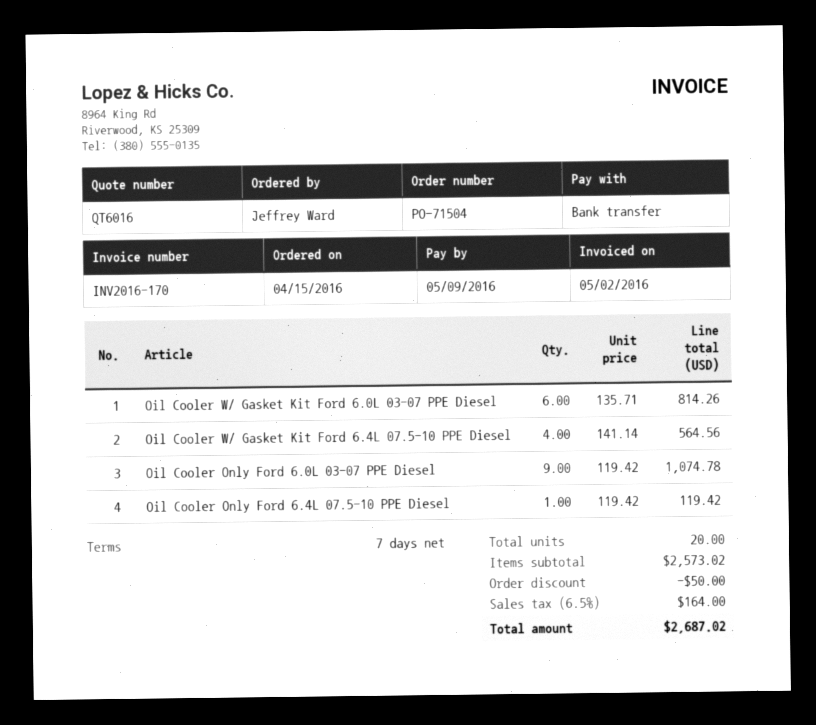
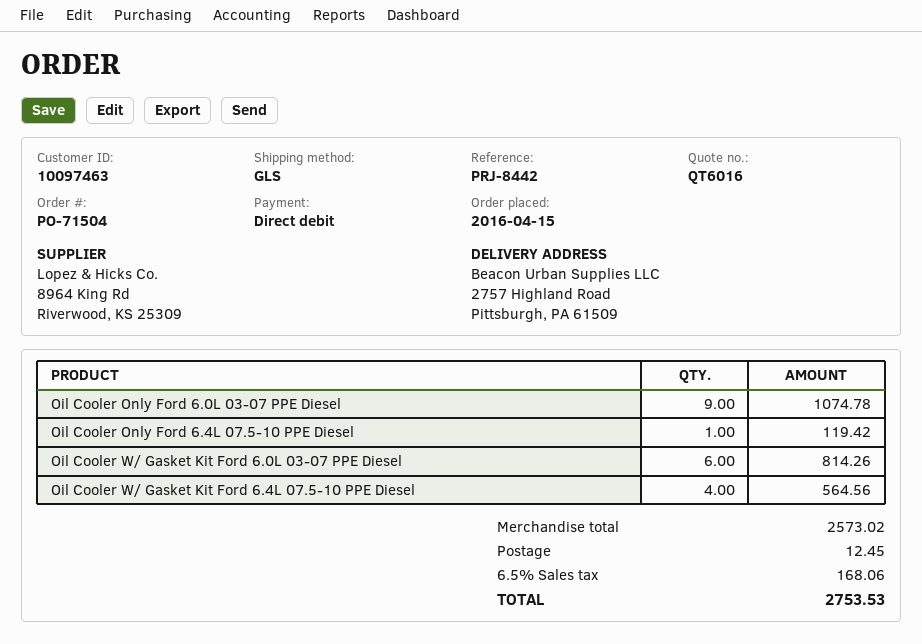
payment method: bank transfer -> direct debit
discount: 50.00 -> none
shipping: none -> 12.45
tax: 6.5% = 164.00 -> 6.5% = 168.06
total: 2687.02 -> 2753.53

